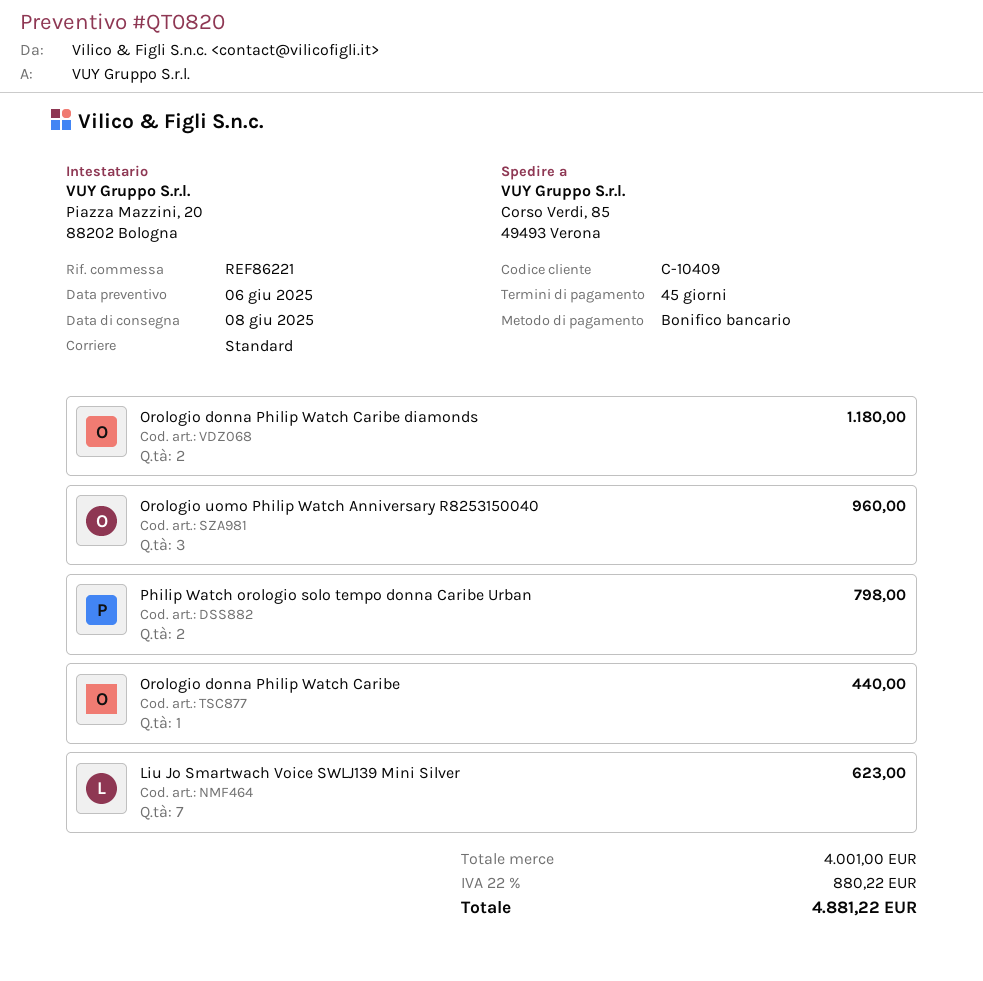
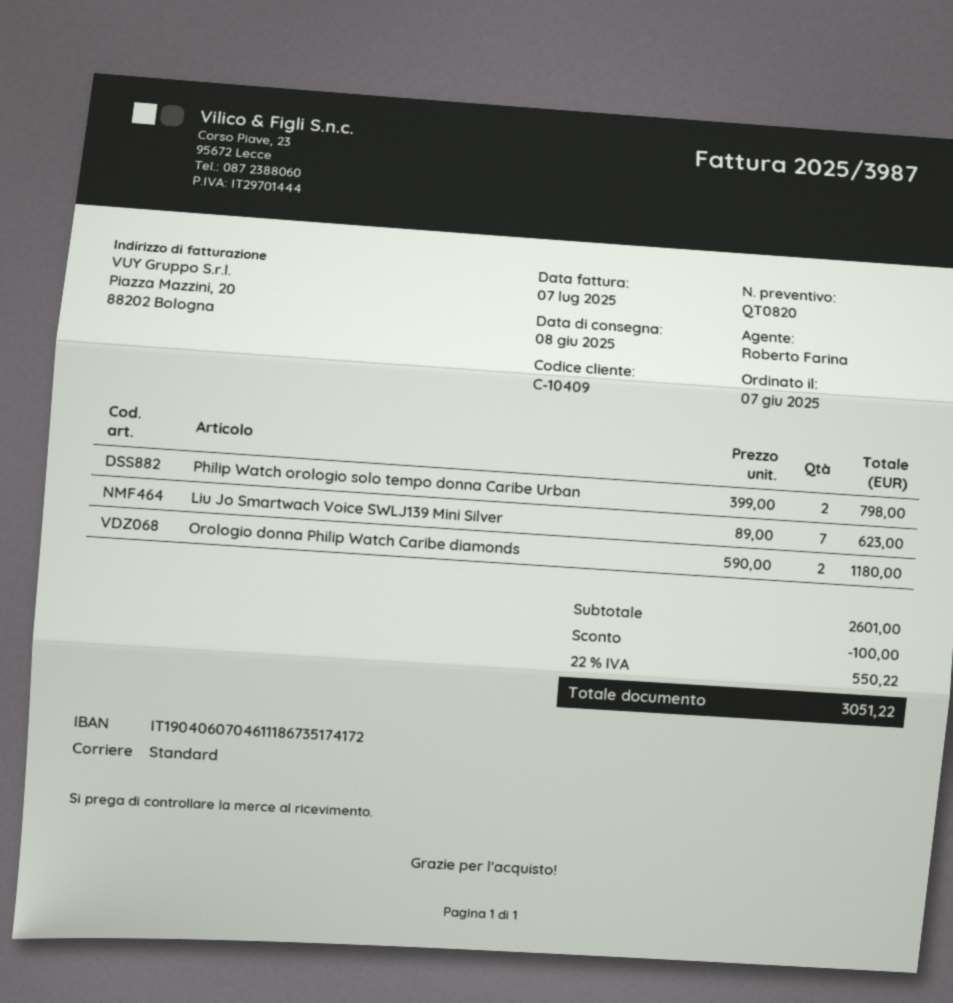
Orologio uomo Philip Watch Anniversary R8253150040: 3 for 960.00 -> none
Orologio donna Philip Watch Caribe: 1 for 440.00 -> none
subtotal: 4001.00 -> 2601.00
discount: none -> 100.00
tax: 22% = 880.22 -> 22% = 550.22
total: 4881.22 -> 3051.22

